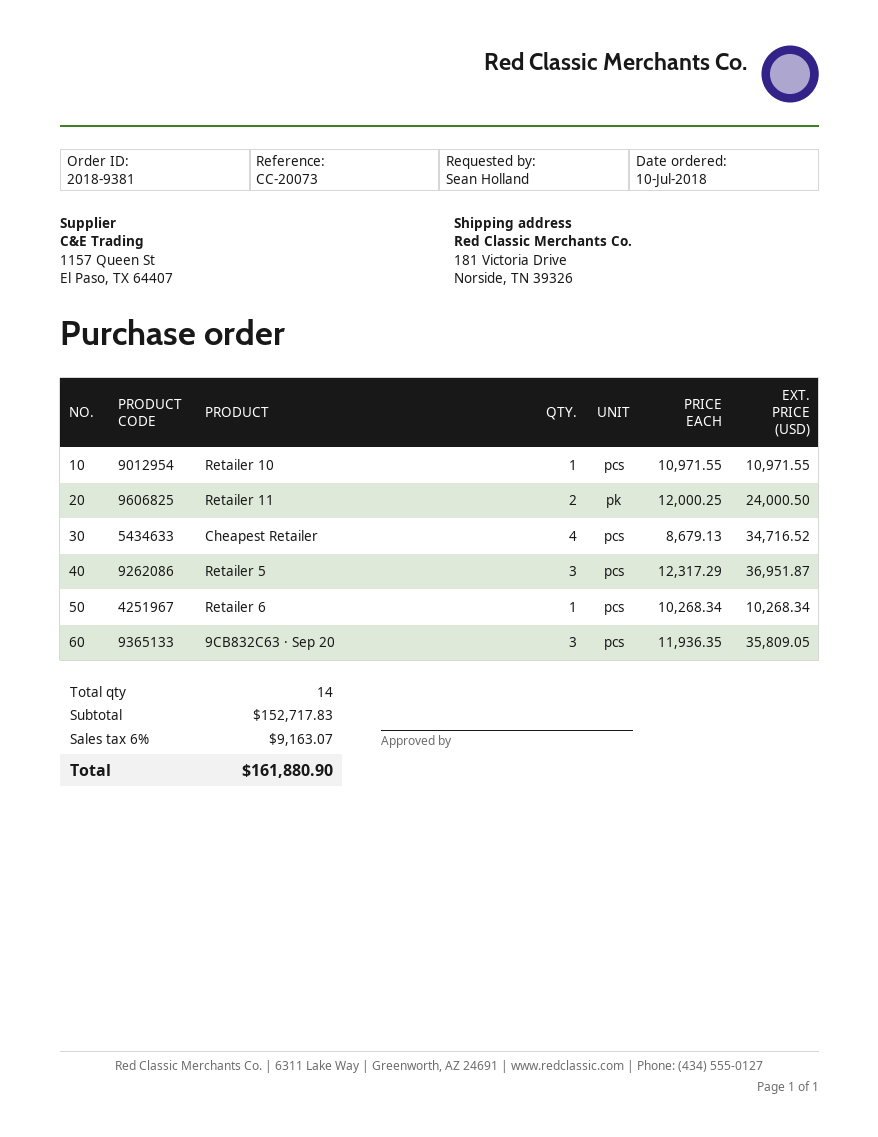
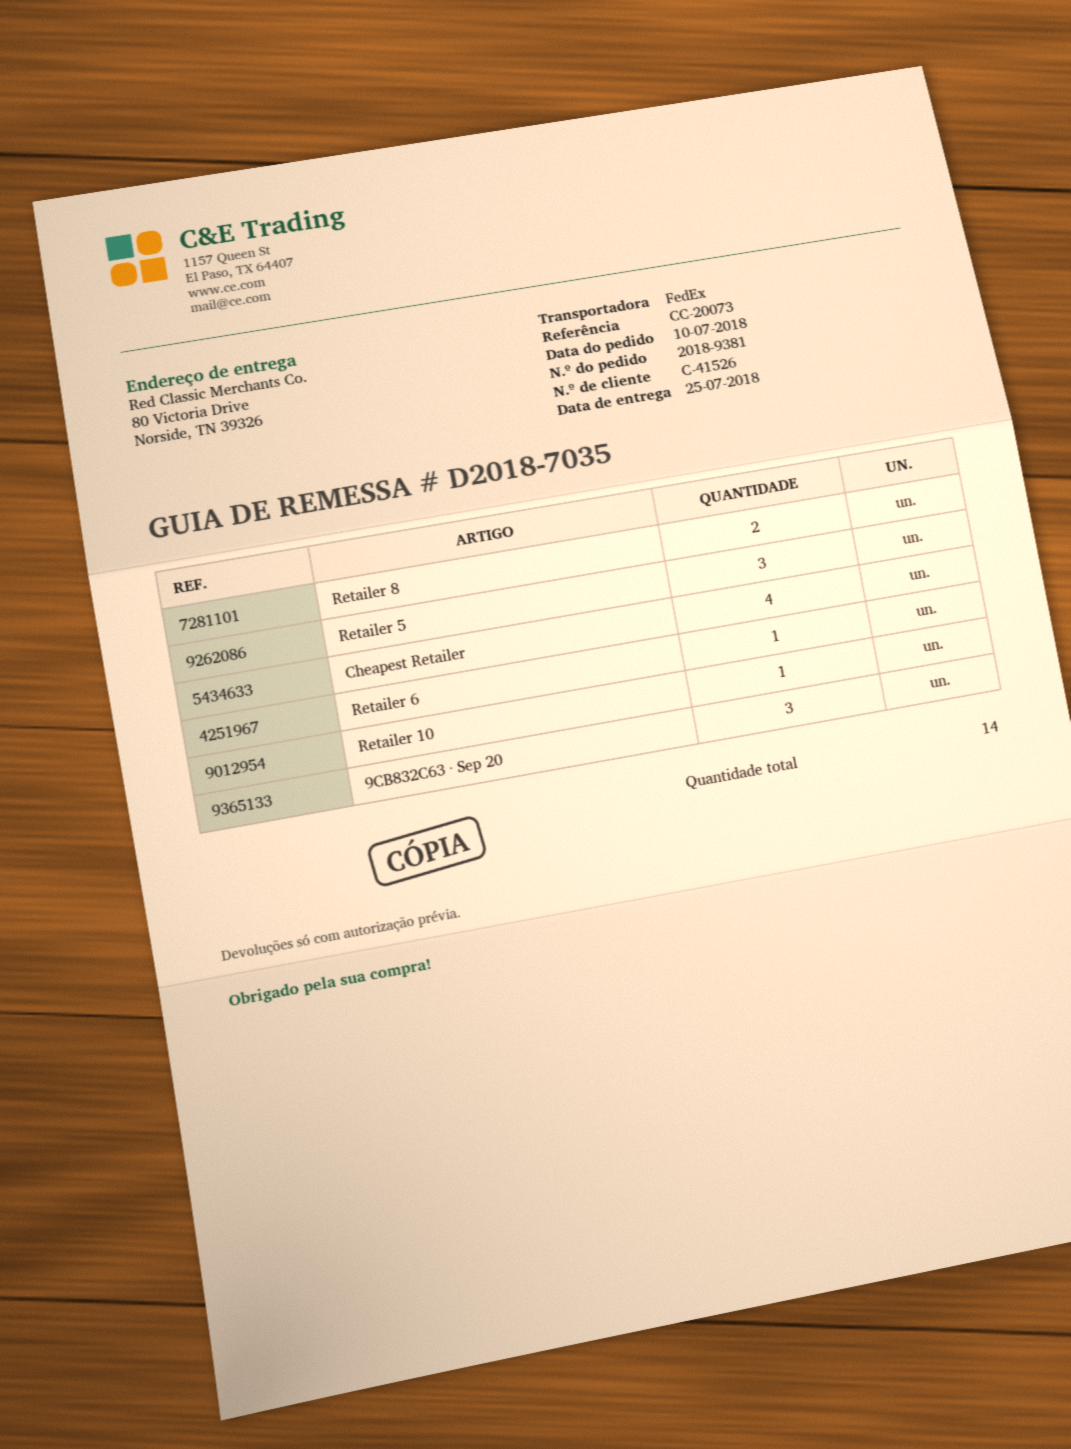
ship to: 181 Victoria Drive, Norside, TN 39326 -> 80 Victoria Drive, Norside, TN 39326
Retailer 11: 2 -> none
Retailer 8: none -> 2

